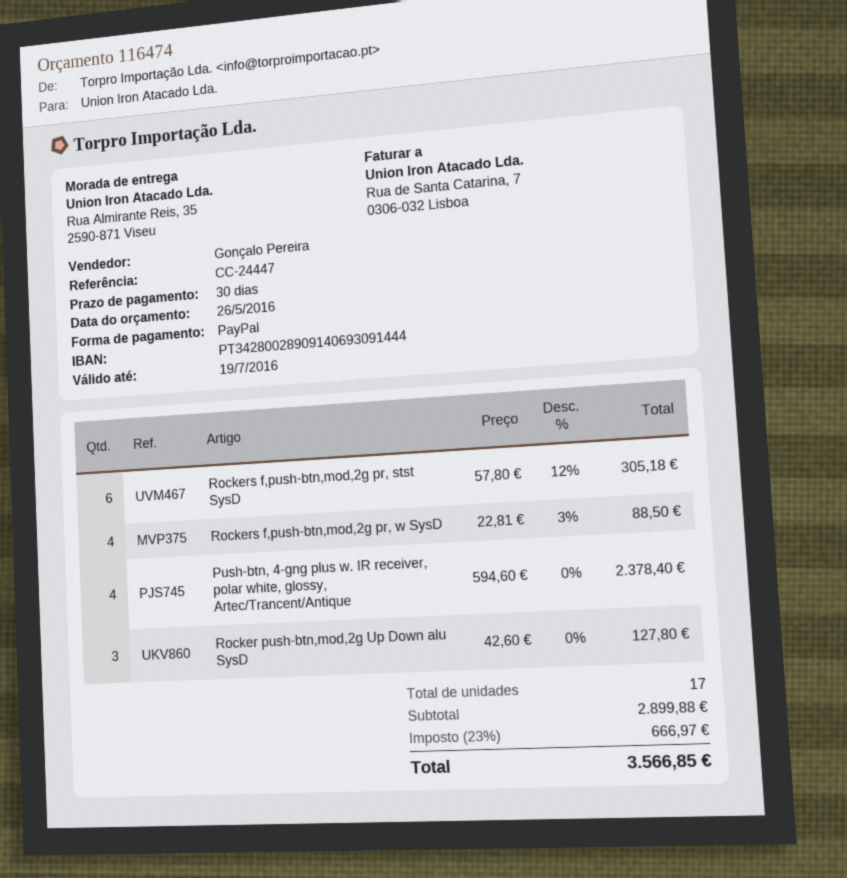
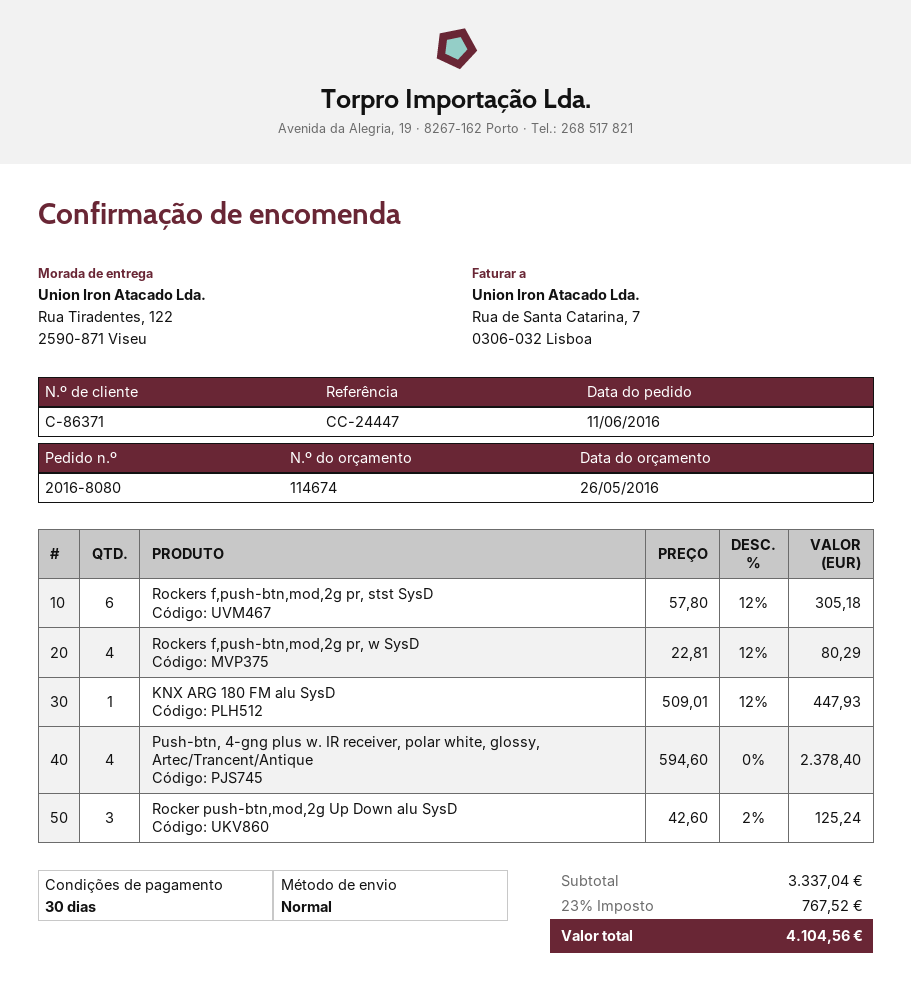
quote number: 116474 -> 114674
ship to: Rua Almirante Reis, 35, 2590-871 Viseu -> Rua Tiradentes, 122, 2590-871 Viseu
Rockers f,push-btn,mod,2g pr, w SysD: 4 x 22.81 - 3% = 88.50 -> 4 x 22.81 - 12% = 80.29
Rocker push-btn,mod,2g Up Down alu SysD: 3 x 42.60 = 127.80 -> 3 x 42.60 - 2% = 125.24
KNX ARG 180 FM alu SysD: none -> 1 x 509.01 - 12% = 447.93
subtotal: 2899.88 -> 3337.04
tax: 23% = 666.97 -> 23% = 767.52
total: 3566.85 -> 4104.56

